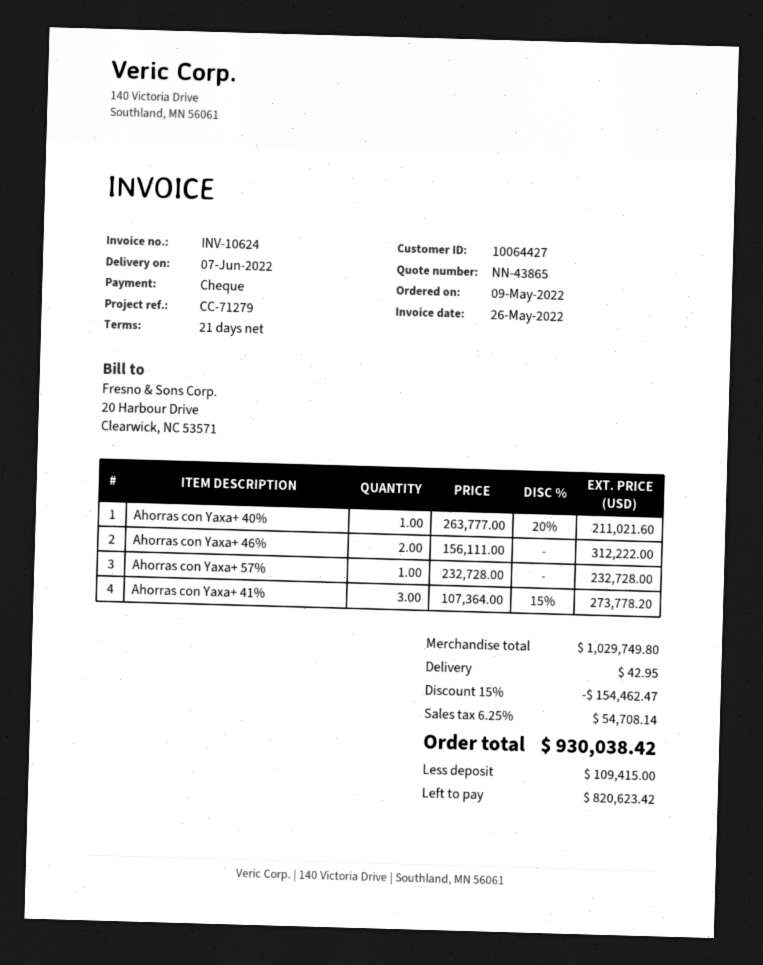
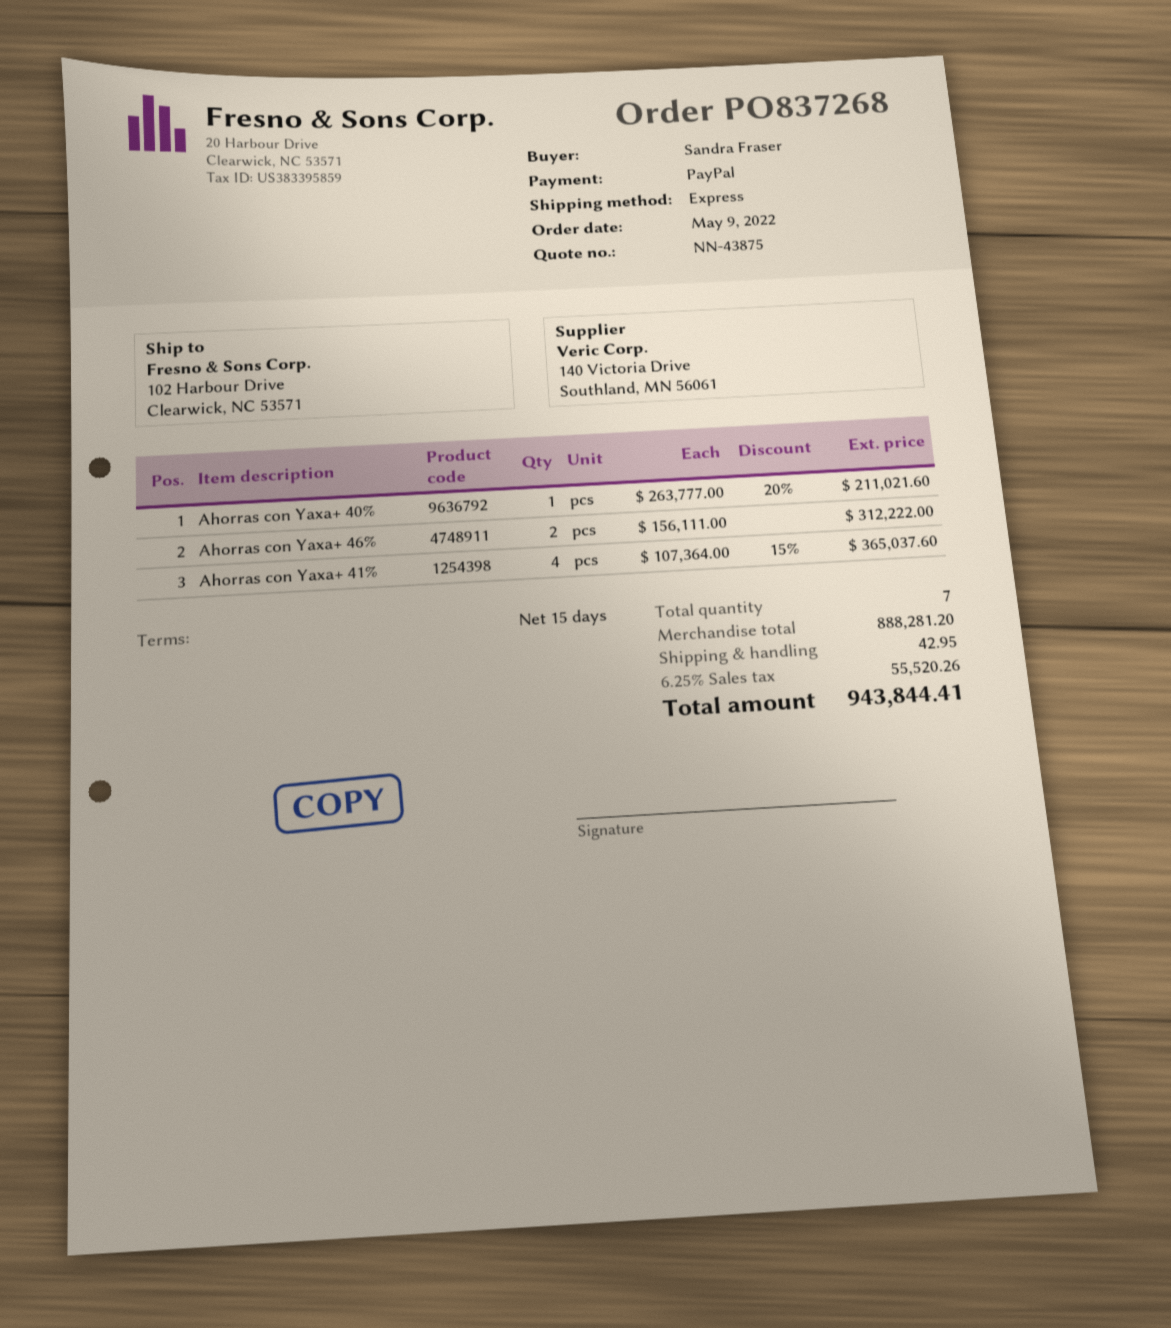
quote number: NN-43865 -> NN-43875
payment terms: 21 days -> 15 days
payment method: cheque -> PayPal
Ahorras con Yaxa+ 57%: 1 x 232728.00 = 232728.00 -> none
Ahorras con Yaxa+ 41%: 3 x 107364.00 - 15% = 273778.20 -> 4 x 107364.00 - 15% = 365037.60
subtotal: 1029749.80 -> 888281.20
discount: 15% = 154462.47 -> none
tax: 6.25% = 54708.14 -> 6.25% = 55520.26
total: 930038.42 -> 943844.41

